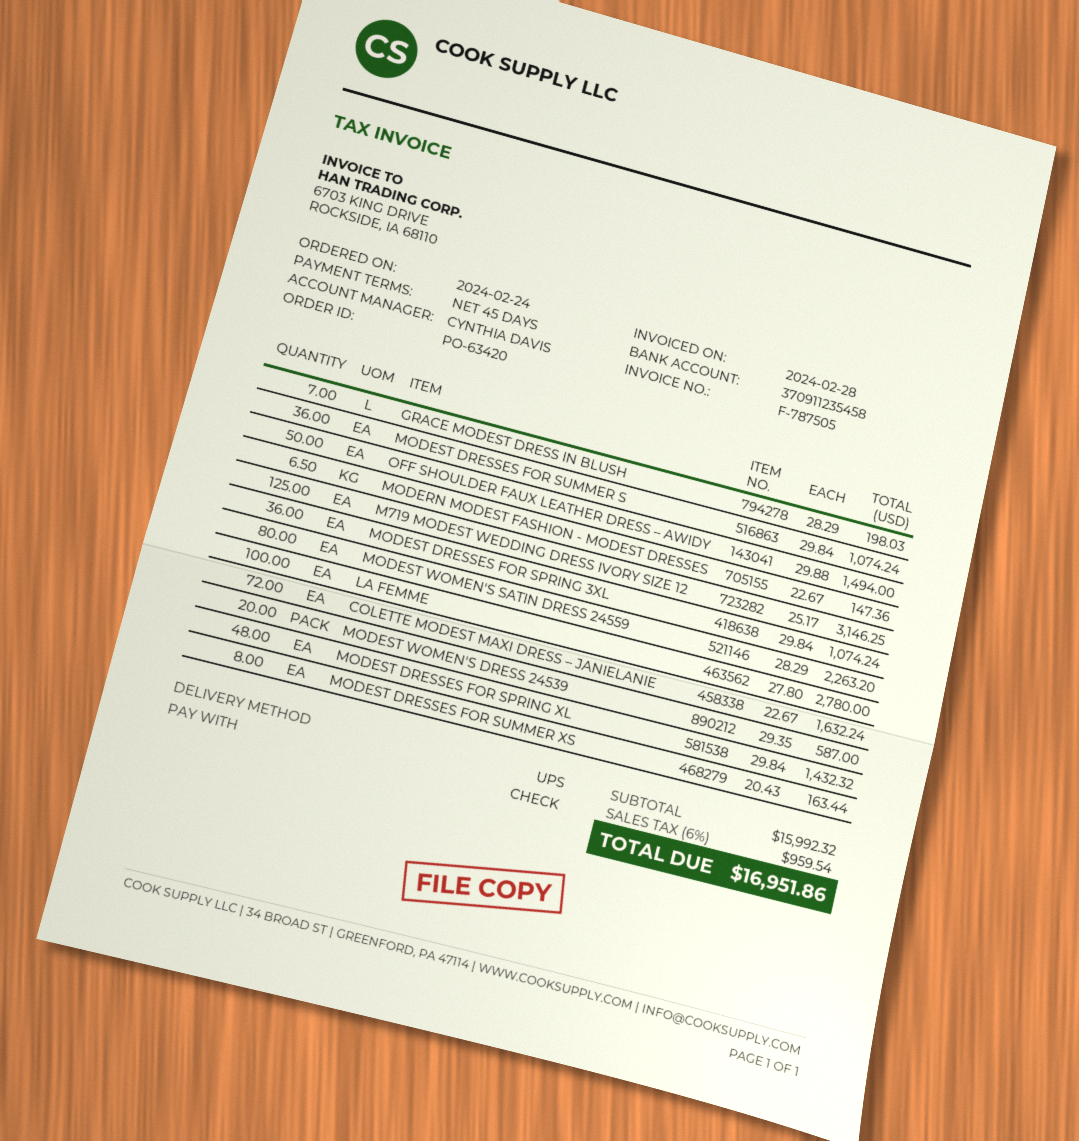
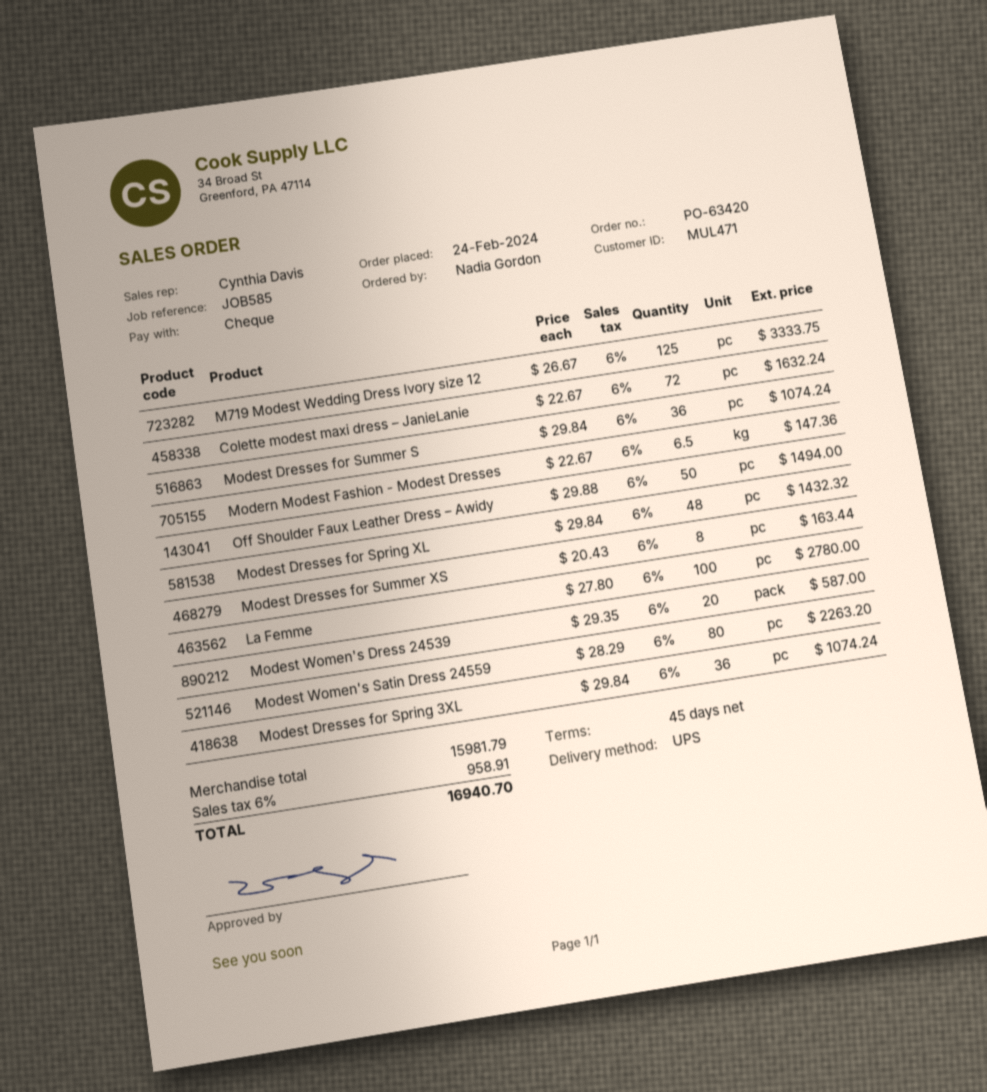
GRACE MODEST DRESS IN BLUSH: 7 x 28.29 = 198.03 -> none
M719 MODEST WEDDING DRESS IVORY SIZE 12: 125 x 25.17 = 3146.25 -> 125 x 26.67 = 3333.75
subtotal: 15992.32 -> 15981.79
tax: 6% = 959.54 -> 6% = 958.91
total: 16951.86 -> 16940.70

